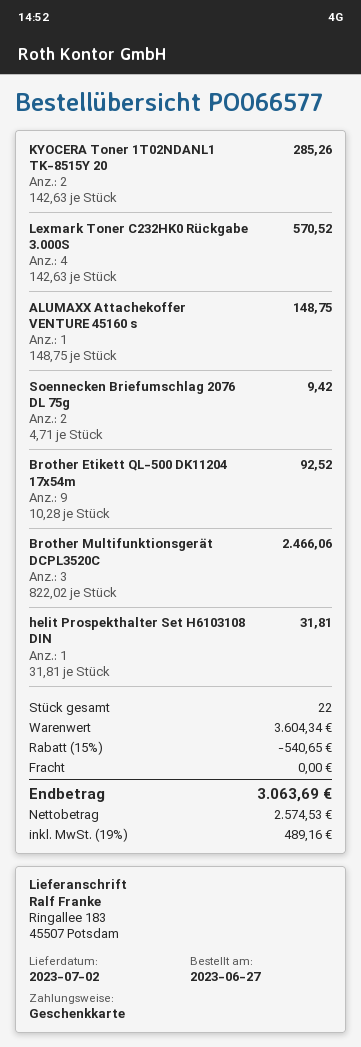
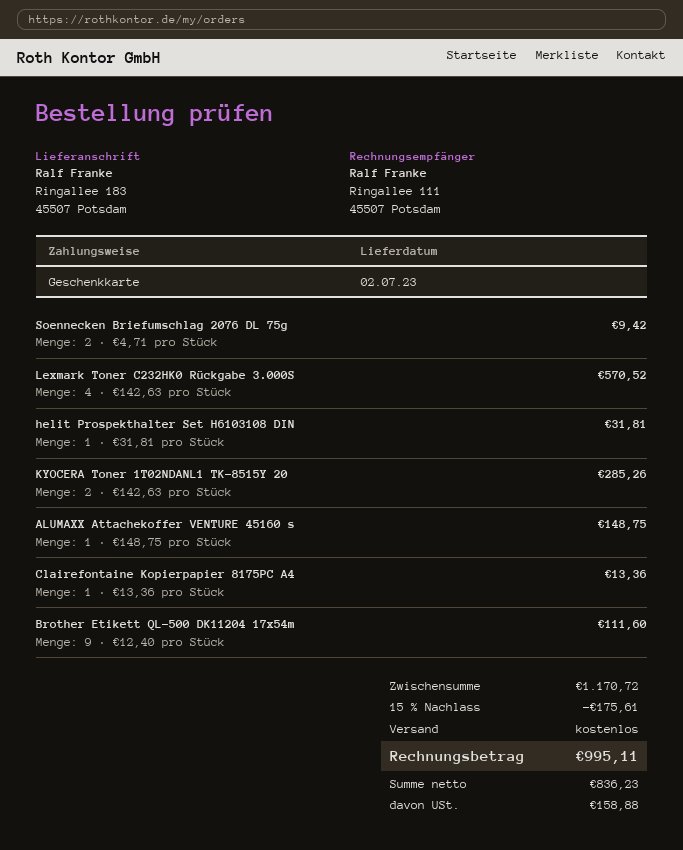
Brother Etikett QL-500 DK11204 17x54m: 9 x 10.28 = 92.52 -> 9 x 12.40 = 111.60
Brother Multifunktionsgerät DCPL3520C: 3 x 822.02 = 2466.06 -> none
Clairefontaine Kopierpapier 8175PC A4: none -> 1 x 13.36 = 13.36
subtotal: 3604.34 -> 1170.72
discount: 15% = 540.65 -> 15% = 175.61
net: 2574.53 -> 836.23
tax: 489.16 -> 158.88
total: 3063.69 -> 995.11

